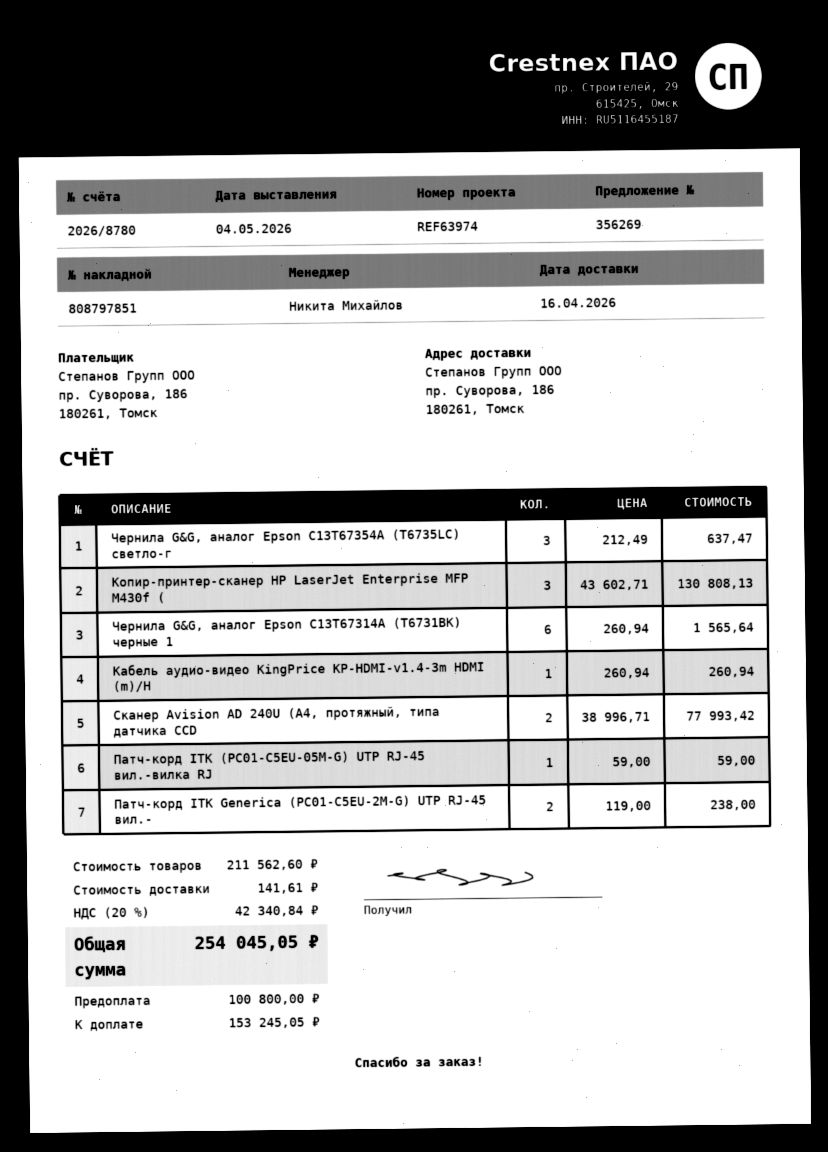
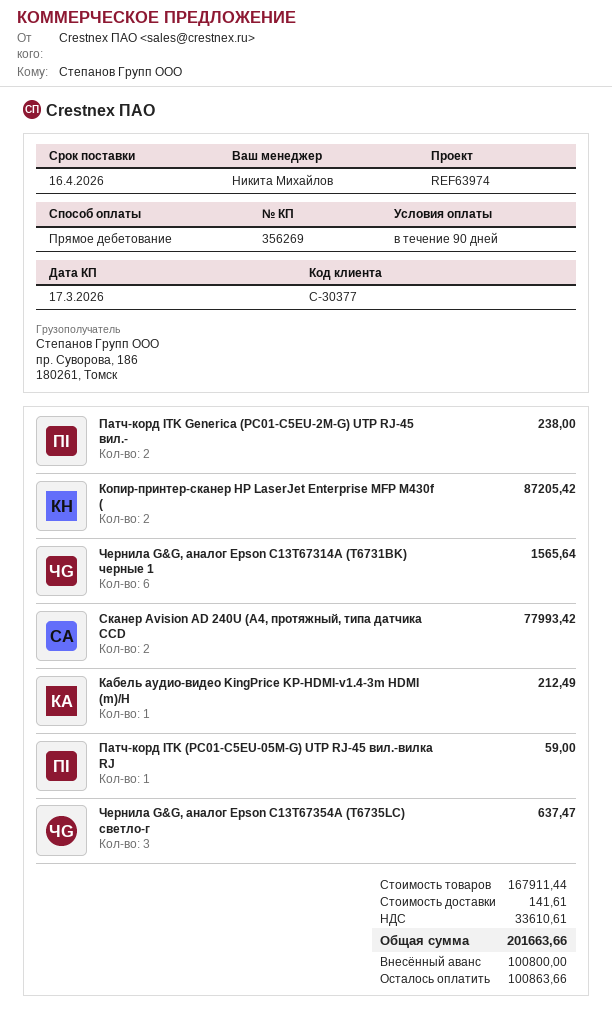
Копир-принтер-сканер HP LaserJet Enterprise MFP M430f (: 3 for 130808.13 -> 2 for 87205.42
Кабель аудио-видео KingPrice KP-HDMI-v1.4-3m HDMI (m)/H: 1 for 260.94 -> 1 for 212.49
subtotal: 211562.60 -> 167911.44
tax: 42340.84 -> 33610.61
total: 254045.05 -> 201663.66
balance: 153245.05 -> 100863.66

